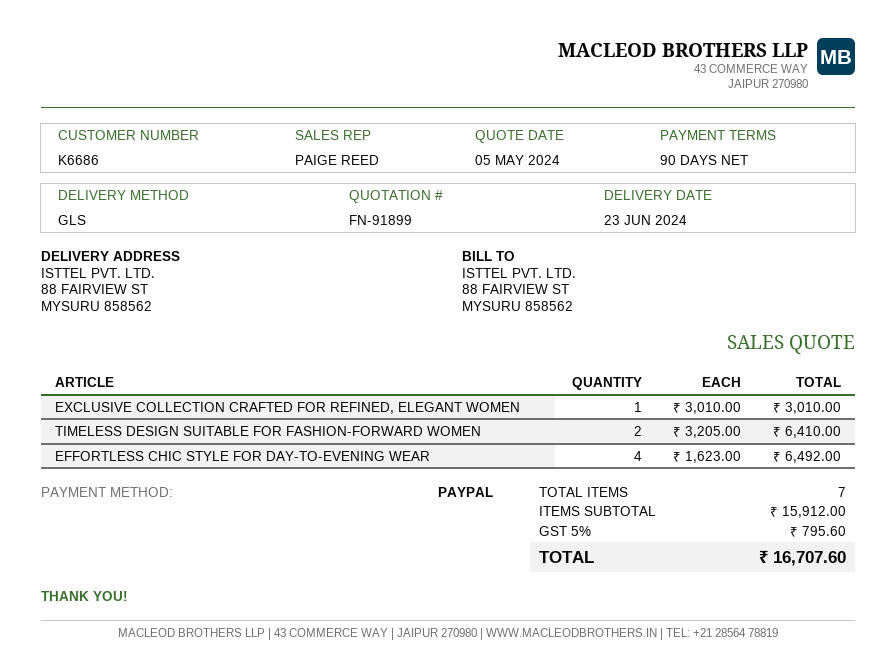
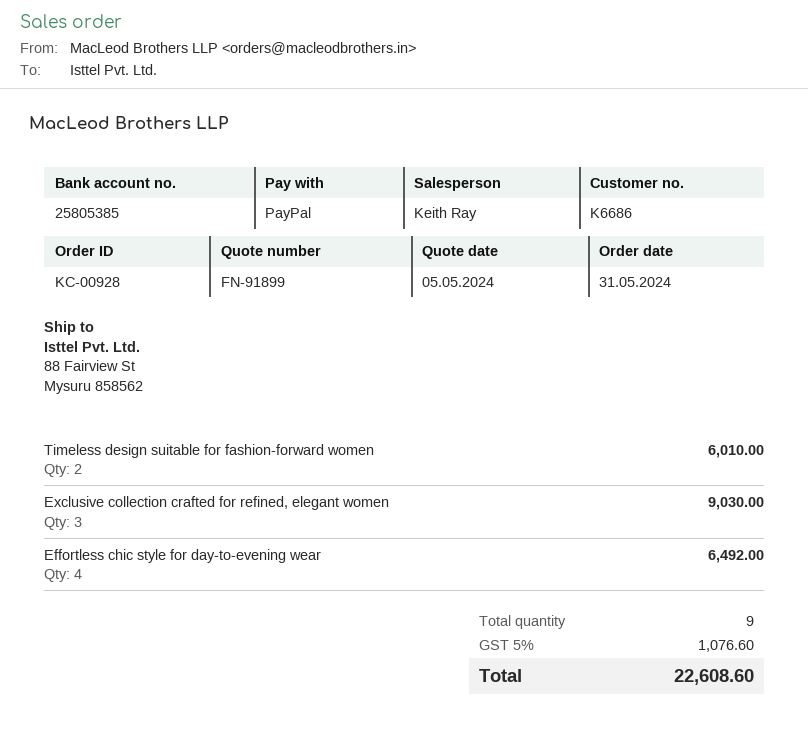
sales rep: PAIGE REED -> Keith Ray
EXCLUSIVE COLLECTION CRAFTED FOR REFINED, ELEGANT WOMEN: 1 for 3010.00 -> 3 for 9030.00
TIMELESS DESIGN SUITABLE FOR FASHION-FORWARD WOMEN: 2 for 6410.00 -> 2 for 6010.00
total quantity: 7 -> 9
tax: 5% = 795.60 -> 5% = 1076.60
total: 16707.60 -> 22608.60

